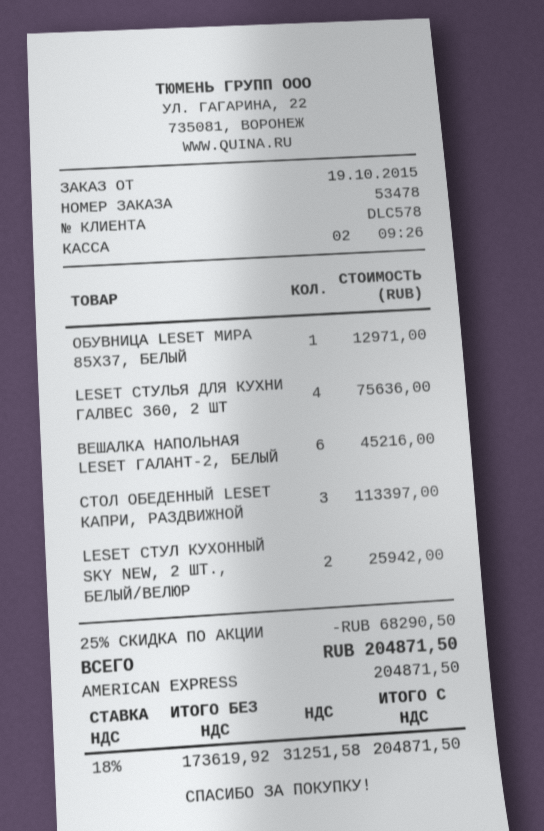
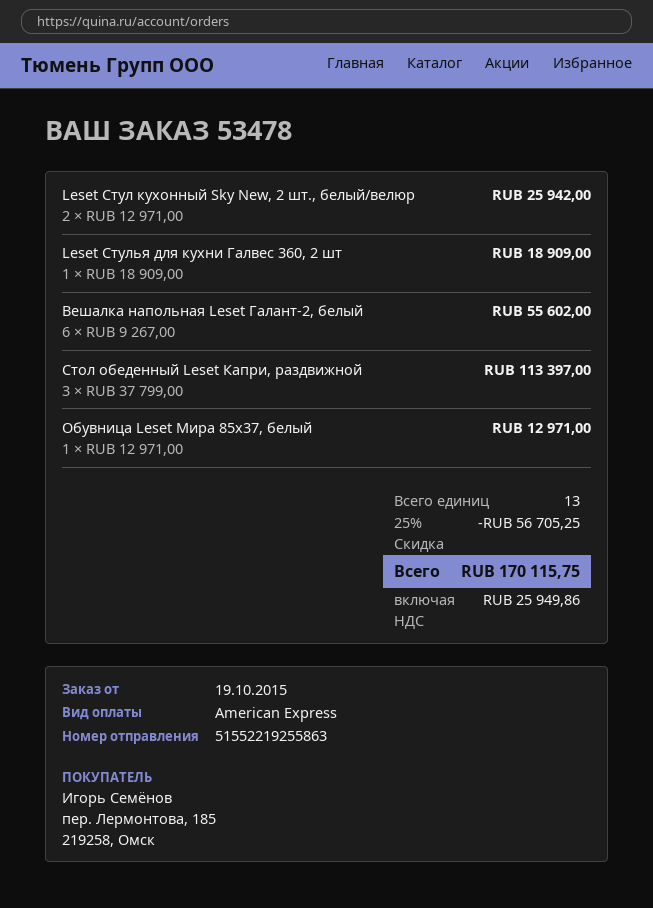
LESET СТУЛЬЯ ДЛЯ КУХНИ ГАЛВЕС 360, 2 ШТ: 4 for 75636.00 -> 1 for 18909.00
ВЕШАЛКА НАПОЛЬНАЯ LESET ГАЛАНТ-2, БЕЛЫЙ: 6 for 45216.00 -> 6 for 55602.00
discount: 25% = 68290.50 -> 25% = 56705.25
tax: 31251.58 -> 25949.86
total: 204871.50 -> 170115.75

